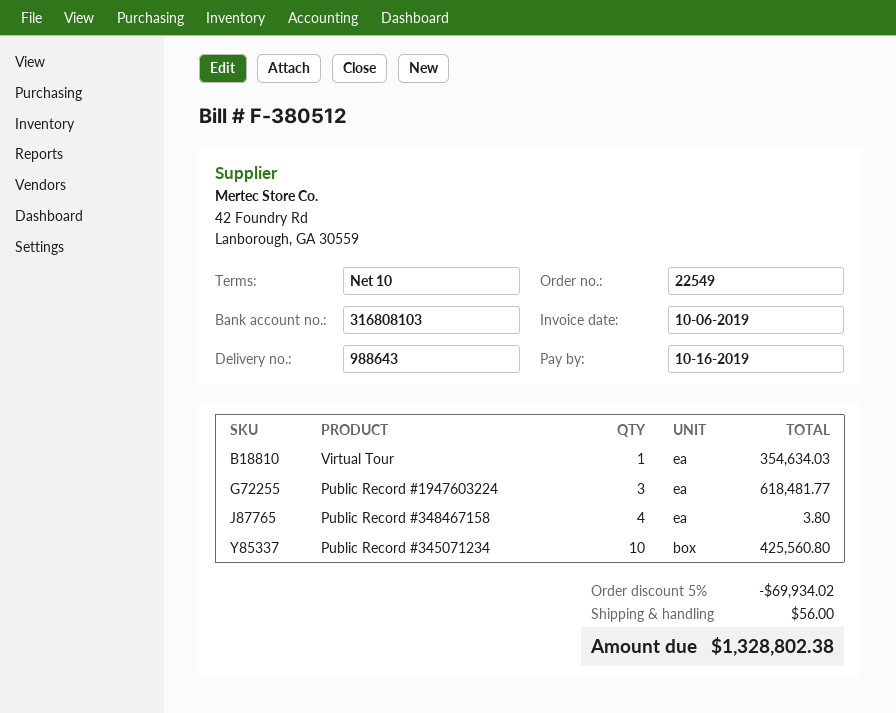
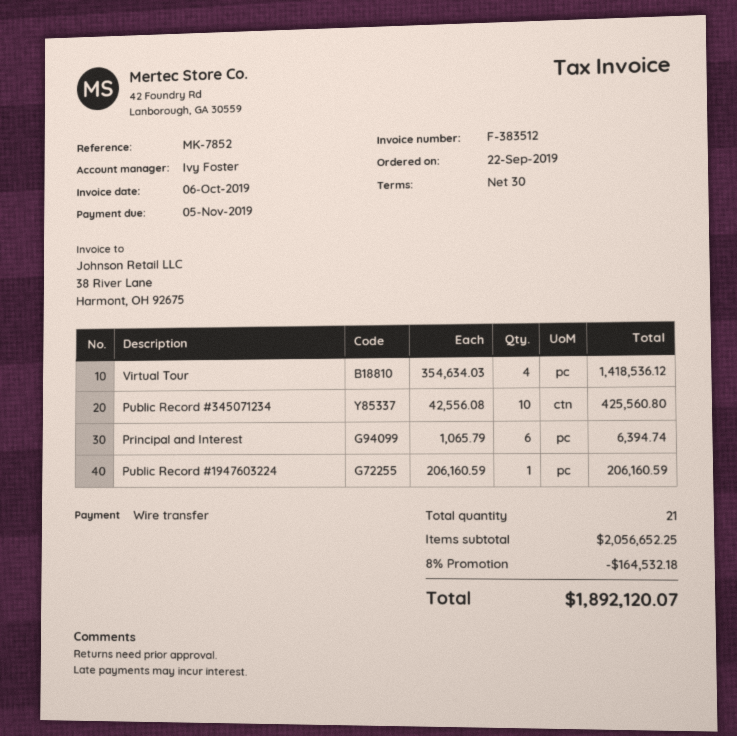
invoice number: F-380512 -> F-383512
payment terms: 10 days -> 30 days
due date: 2019-10-16 -> 2019-11-05
Virtual Tour: 1 for 354634.03 -> 4 for 1418536.12
Public Record #1947603224: 3 for 618481.77 -> 1 for 206160.59
Public Record #348467158: 4 for 3.80 -> none
Principal and Interest: none -> 6 for 6394.74
discount: 5% = 69934.02 -> 8% = 164532.18
shipping: 56.00 -> none
total: 1328802.38 -> 1892120.07

